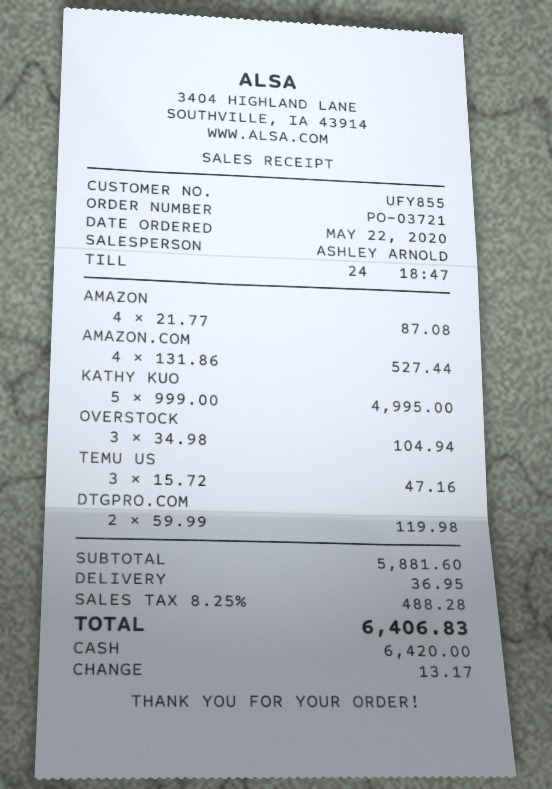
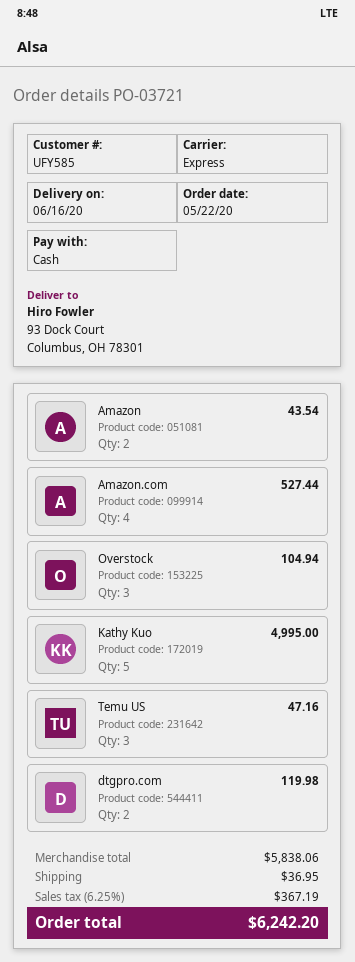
customer number: UFY855 -> UFY585
AMAZON: 4 for 87.08 -> 2 for 43.54
subtotal: 5881.60 -> 5838.06
tax: 8.25% = 488.28 -> 6.25% = 367.19
total: 6406.83 -> 6242.20

